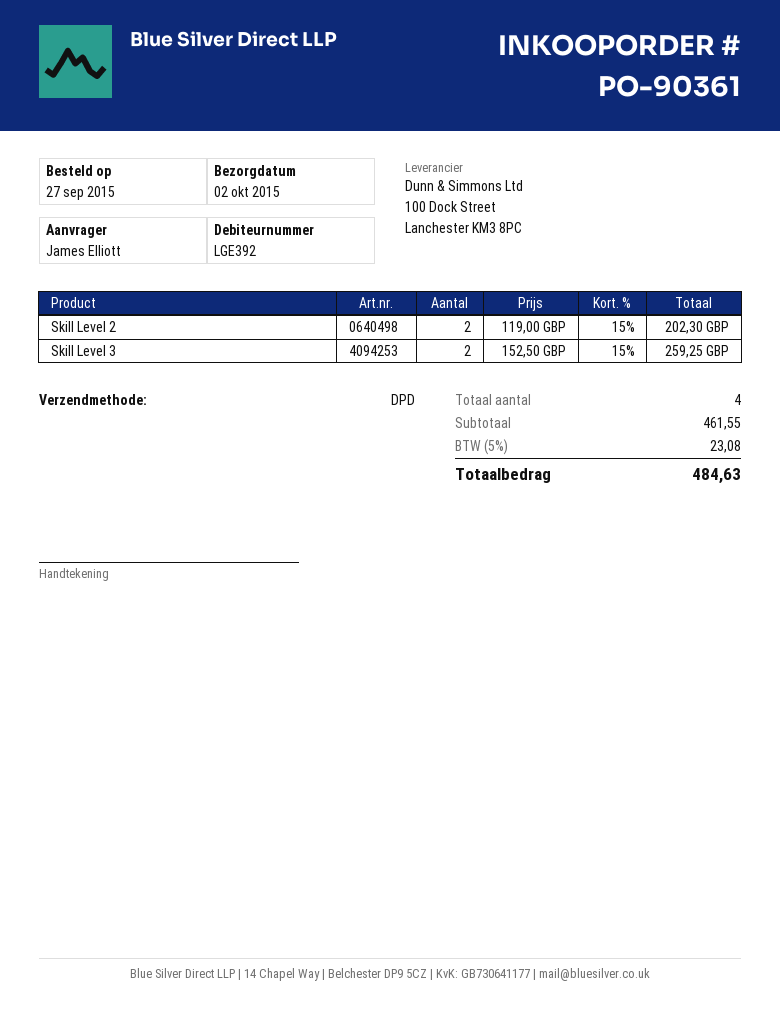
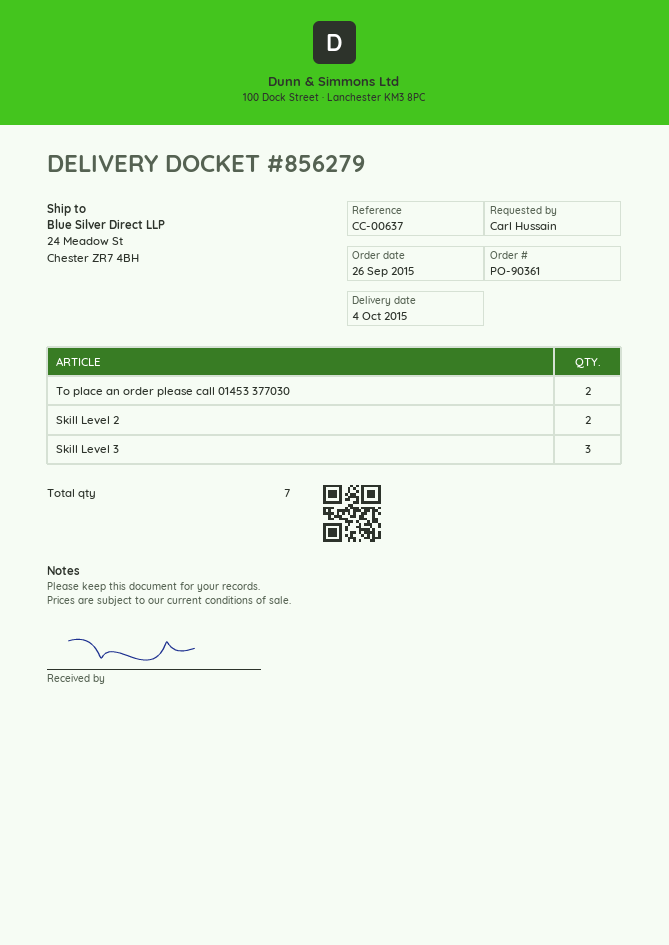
order date: 2015-09-27 -> 2015-09-26
delivery date: 2015-10-02 -> 2015-10-04
ordered by: James Elliott -> Carl Hussain
Skill Level 3: 2 -> 3
To place an order please call 01453 377030: none -> 2
total quantity: 4 -> 7

